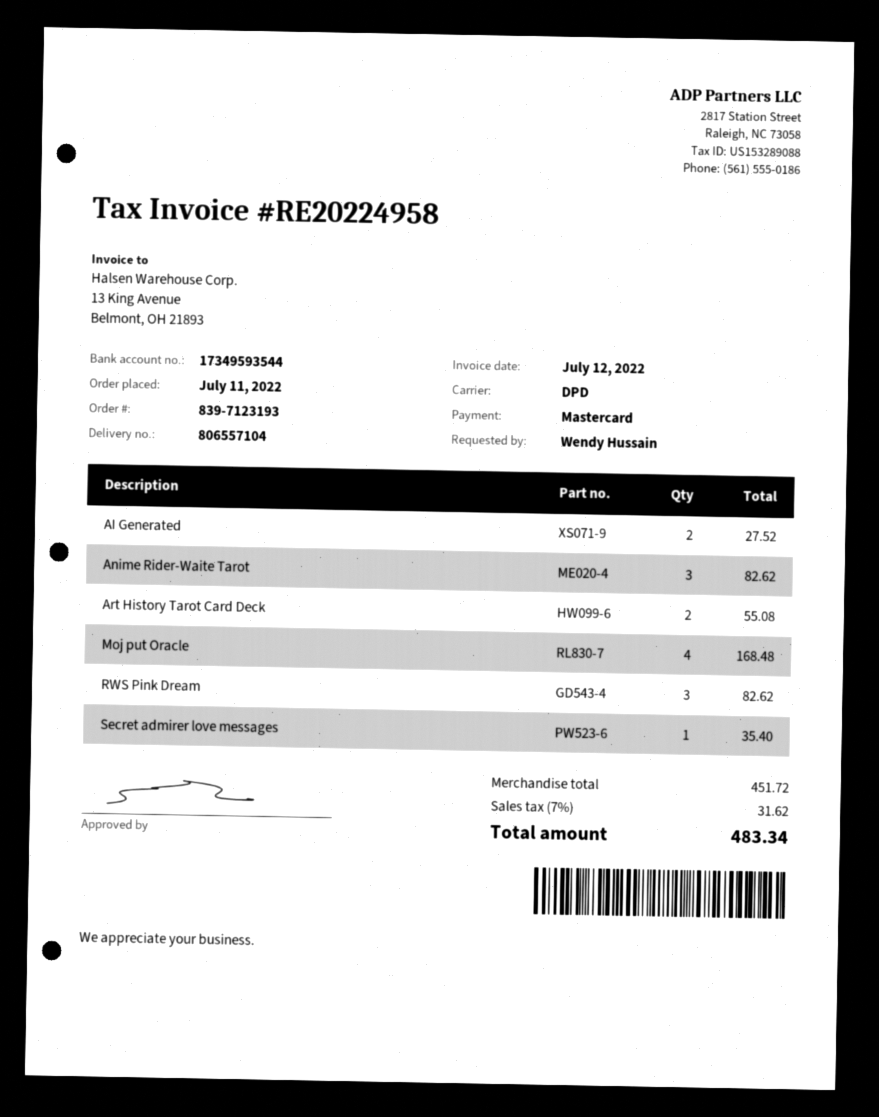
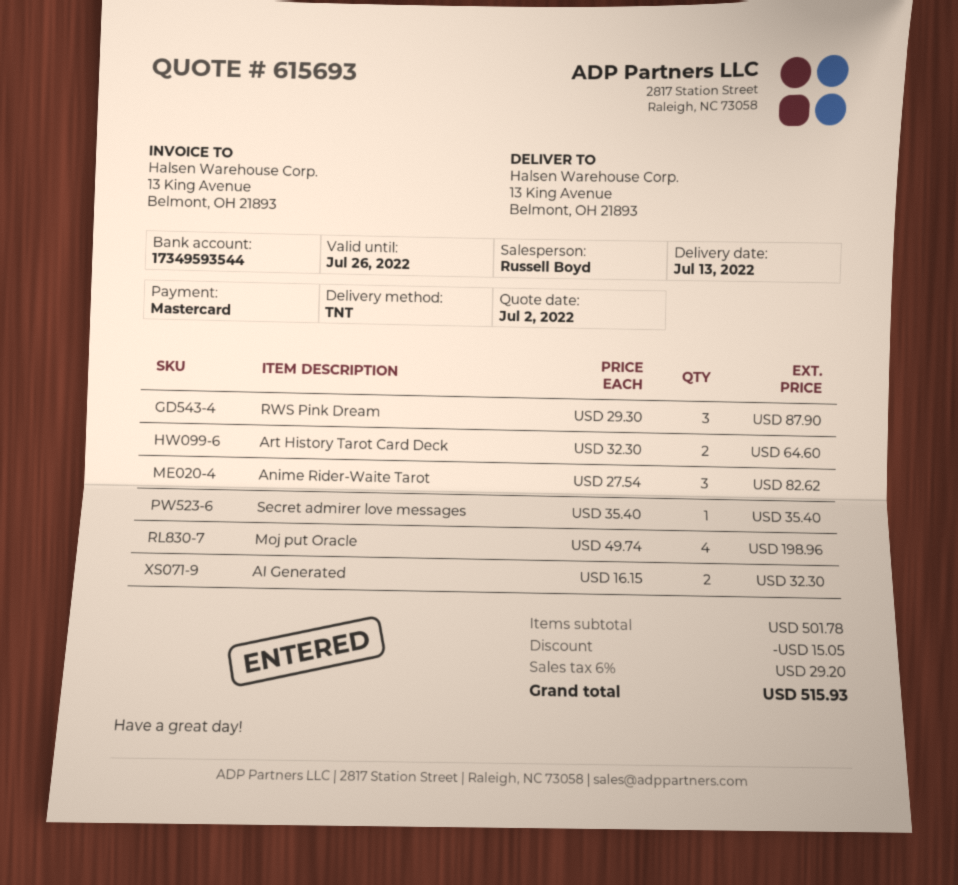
shipping method: DPD -> TNT
AI Generated: 2 for 27.52 -> 2 for 32.30
Art History Tarot Card Deck: 2 for 55.08 -> 2 for 64.60
Moj put Oracle: 4 for 168.48 -> 4 for 198.96
RWS Pink Dream: 3 for 82.62 -> 3 for 87.90
subtotal: 451.72 -> 501.78
discount: none -> 15.05
tax: 7% = 31.62 -> 6% = 29.20
total: 483.34 -> 515.93

